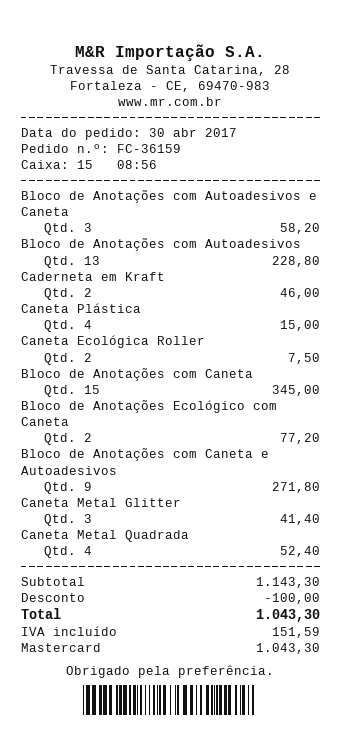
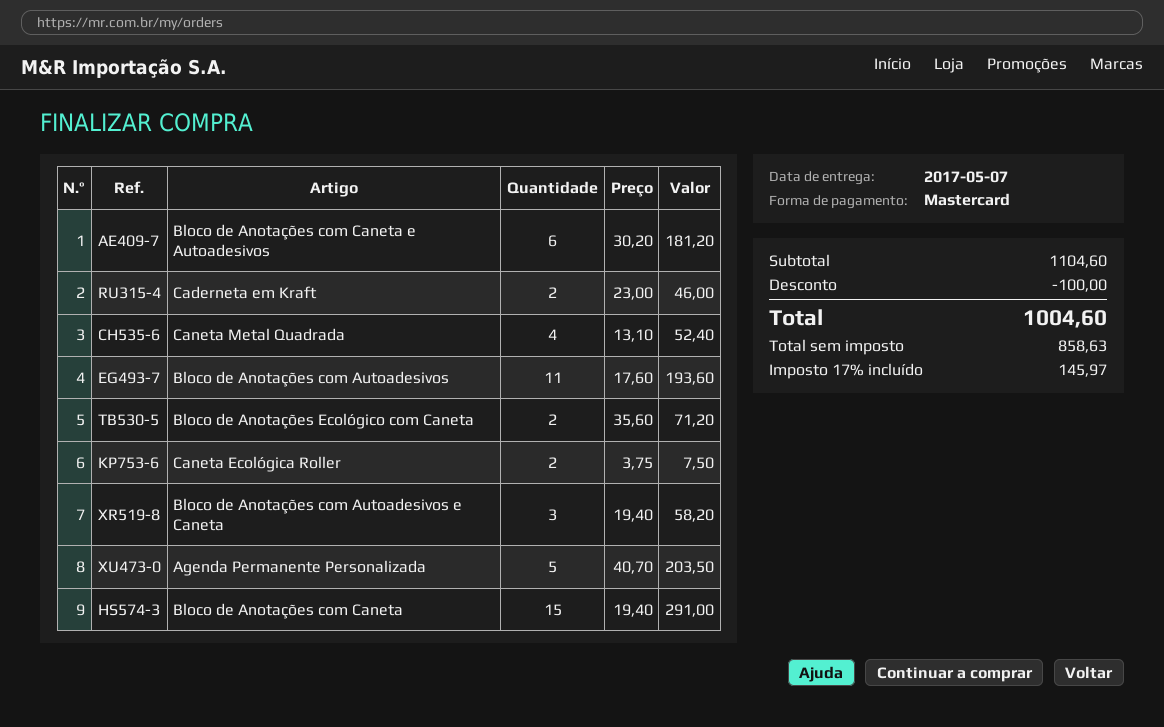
Bloco de Anotações com Autoadesivos: 13 for 228.80 -> 11 for 193.60
Caneta Plástica: 4 for 15.00 -> none
Bloco de Anotações com Caneta: 15 for 345.00 -> 15 for 291.00
Bloco de Anotações Ecológico com Caneta: 2 for 77.20 -> 2 for 71.20
Bloco de Anotações com Caneta e Autoadesivos: 9 for 271.80 -> 6 for 181.20
Caneta Metal Glitter: 3 for 41.40 -> none
Agenda Permanente Personalizada: none -> 5 for 203.50
subtotal: 1143.30 -> 1104.60
tax: 151.59 -> 145.97
total: 1043.30 -> 1004.60

